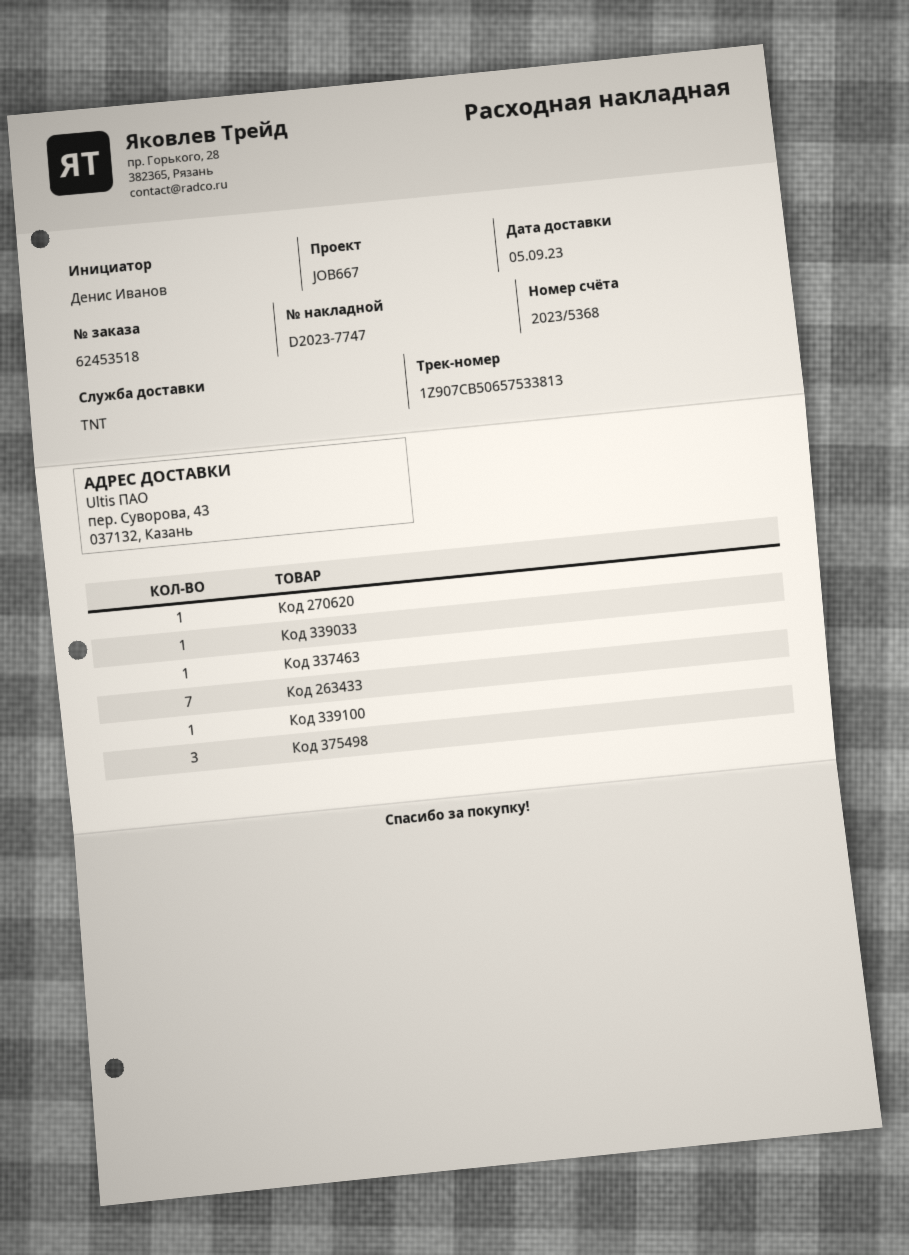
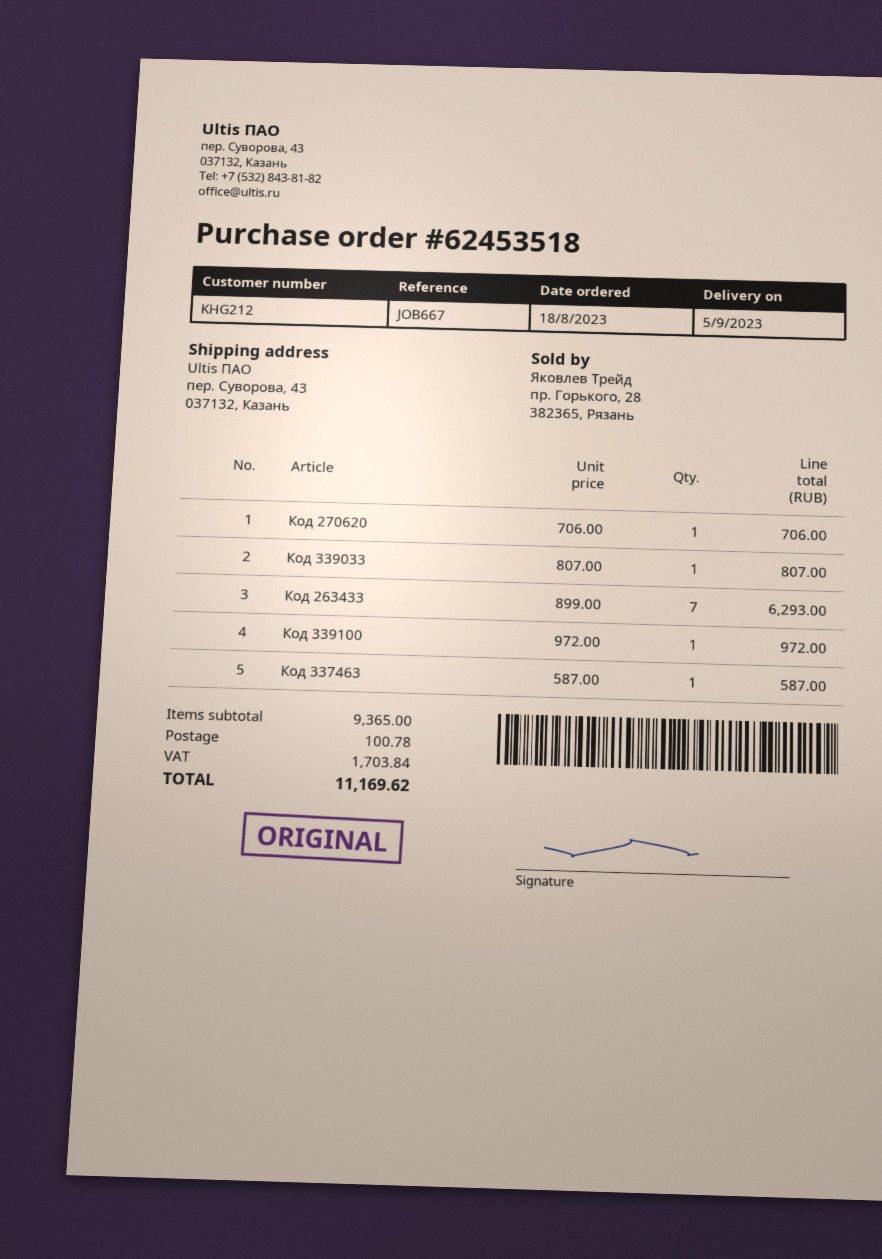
Код 375498: 3 -> none

